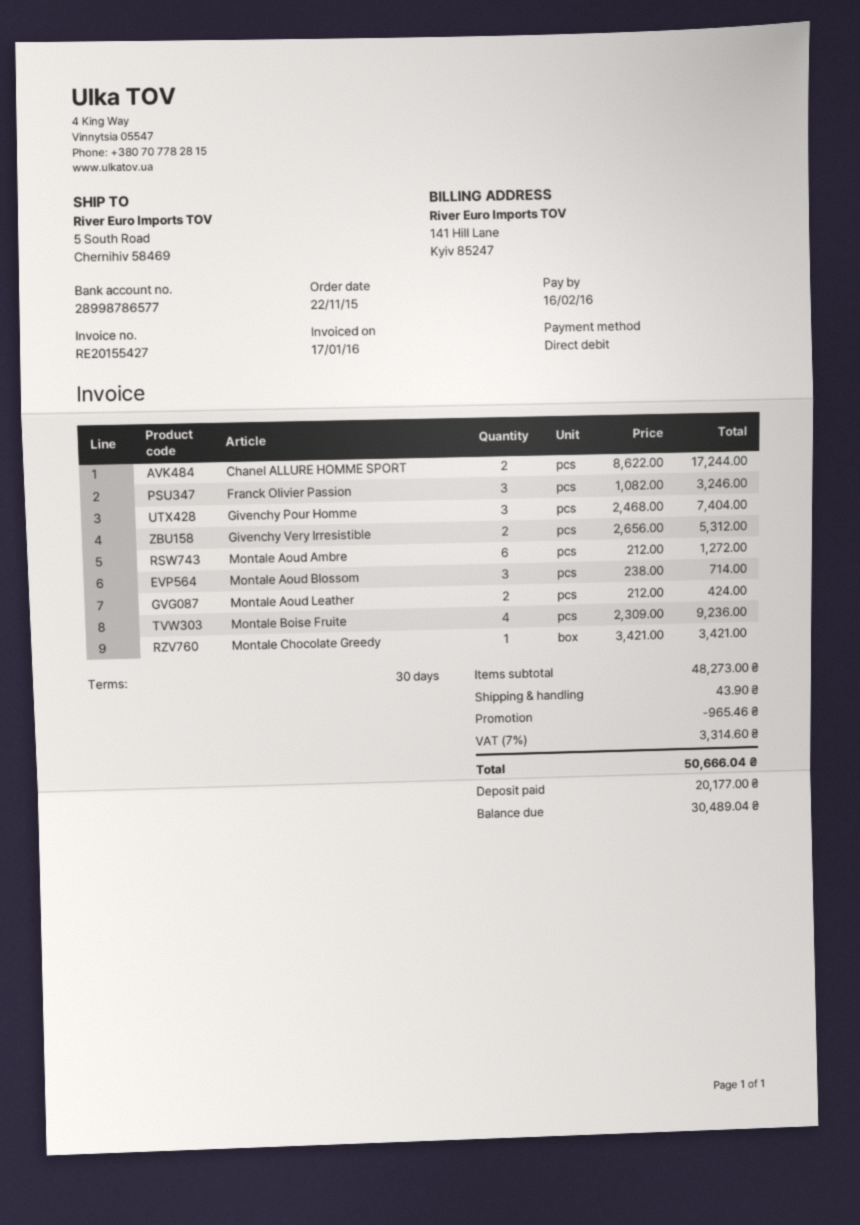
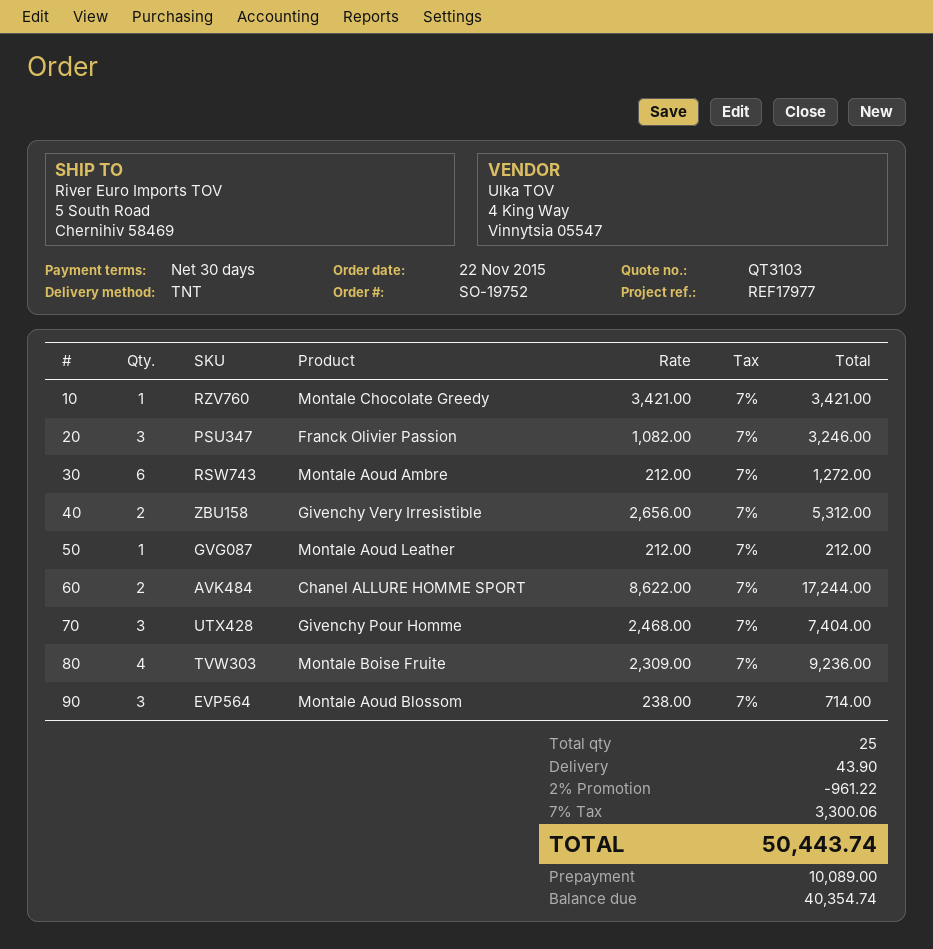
Montale Aoud Leather: 2 x 212.00 = 424.00 -> 1 x 212.00 = 212.00
discount: 965.46 -> 961.22
tax: 7% = 3314.60 -> 7% = 3300.06
total: 50666.04 -> 50443.74
deposit: 20177.00 -> 10089.00
balance: 30489.04 -> 40354.74

